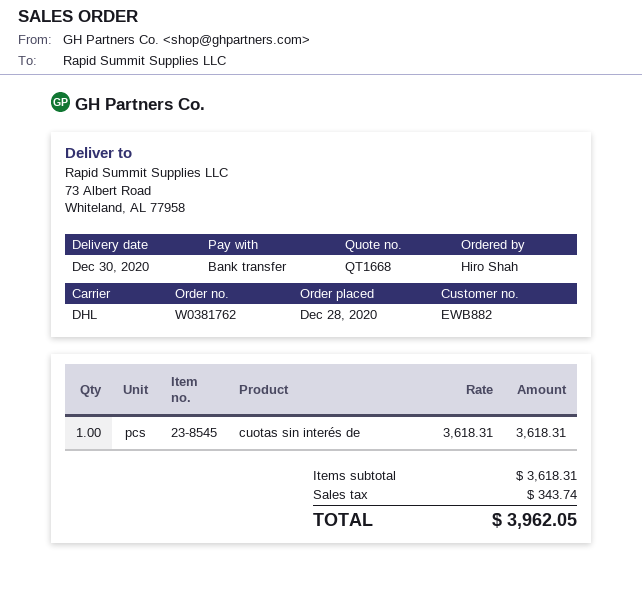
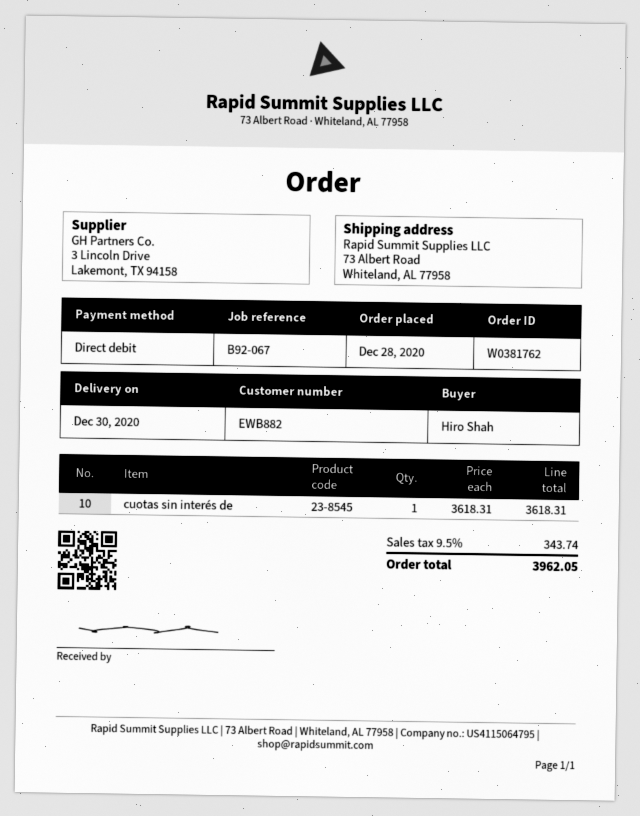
payment method: bank transfer -> direct debit

